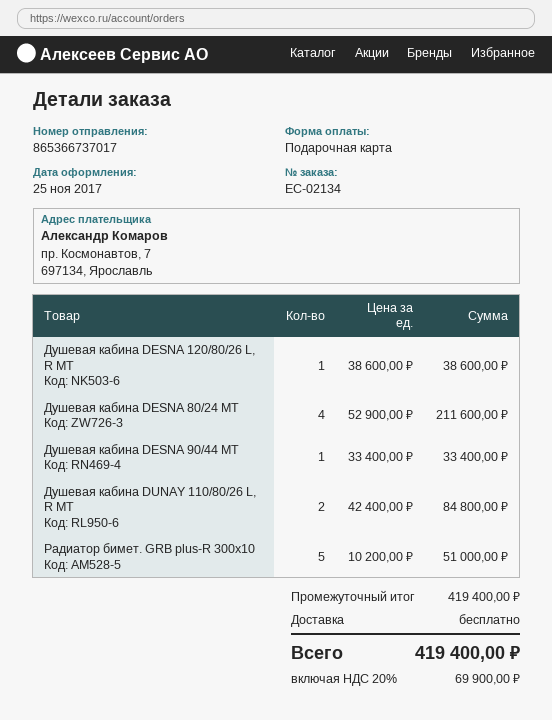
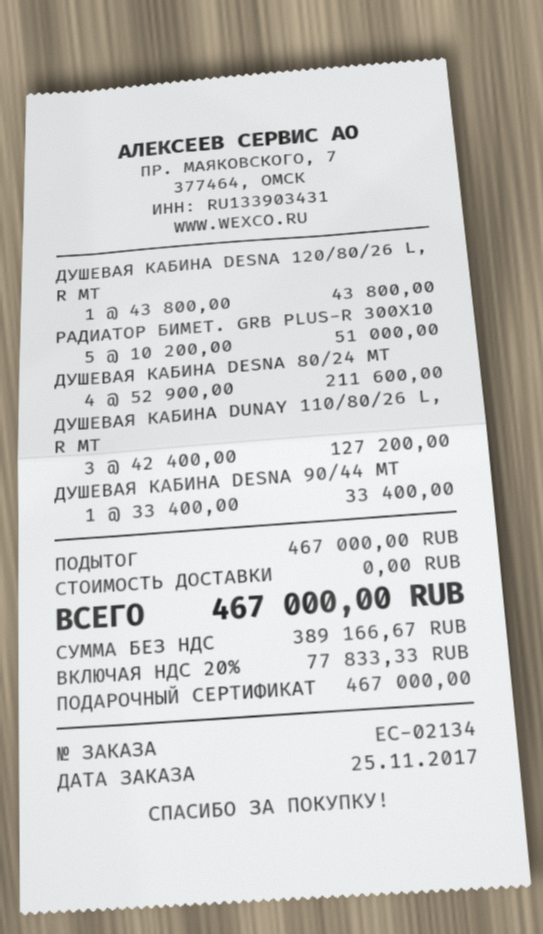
Душевая кабина DESNA 120/80/26 L, R МТ: 1 x 38600.00 = 38600.00 -> 1 x 43800.00 = 43800.00
Душевая кабина DUNAY 110/80/26 L, R МТ: 2 x 42400.00 = 84800.00 -> 3 x 42400.00 = 127200.00
subtotal: 419400.00 -> 467000.00
tax: 20% = 69900.00 -> 20% = 77833.33
total: 419400.00 -> 467000.00

